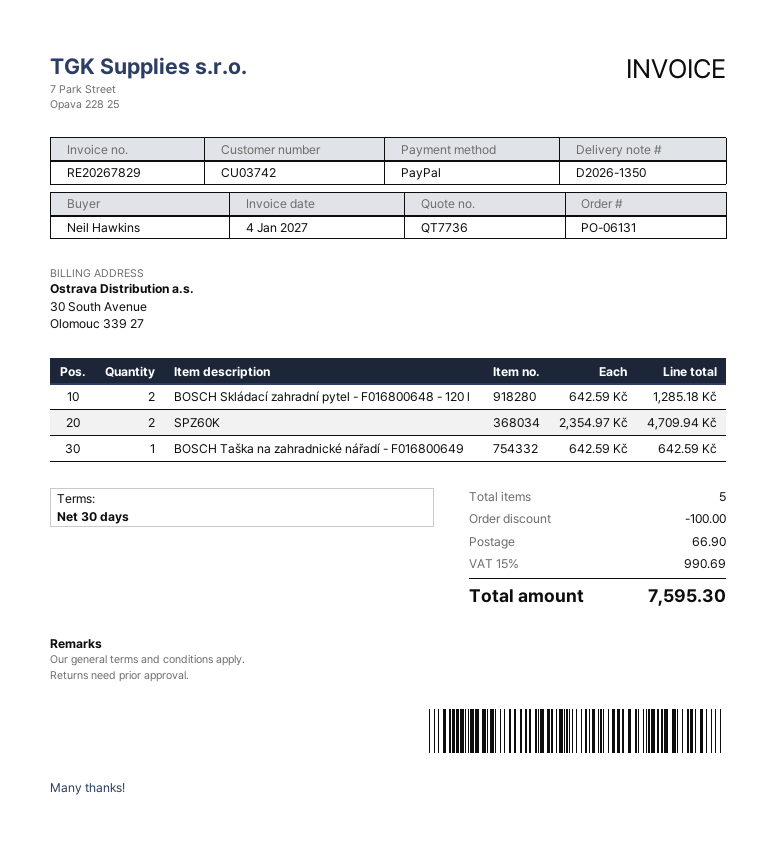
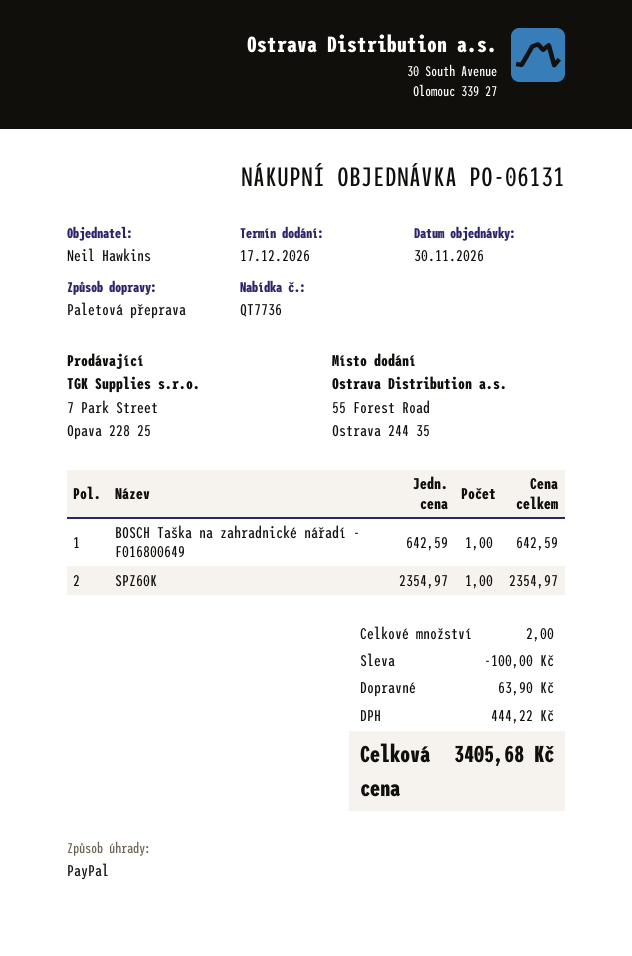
BOSCH Skládací zahradní pytel - F016800648 - 120 l: 2 x 642.59 = 1285.18 -> none
SPZ60K: 2 x 2354.97 = 4709.94 -> 1 x 2354.97 = 2354.97
total quantity: 5 -> 2
shipping: 66.90 -> 63.90
tax: 990.69 -> 444.22
total: 7595.30 -> 3405.68

